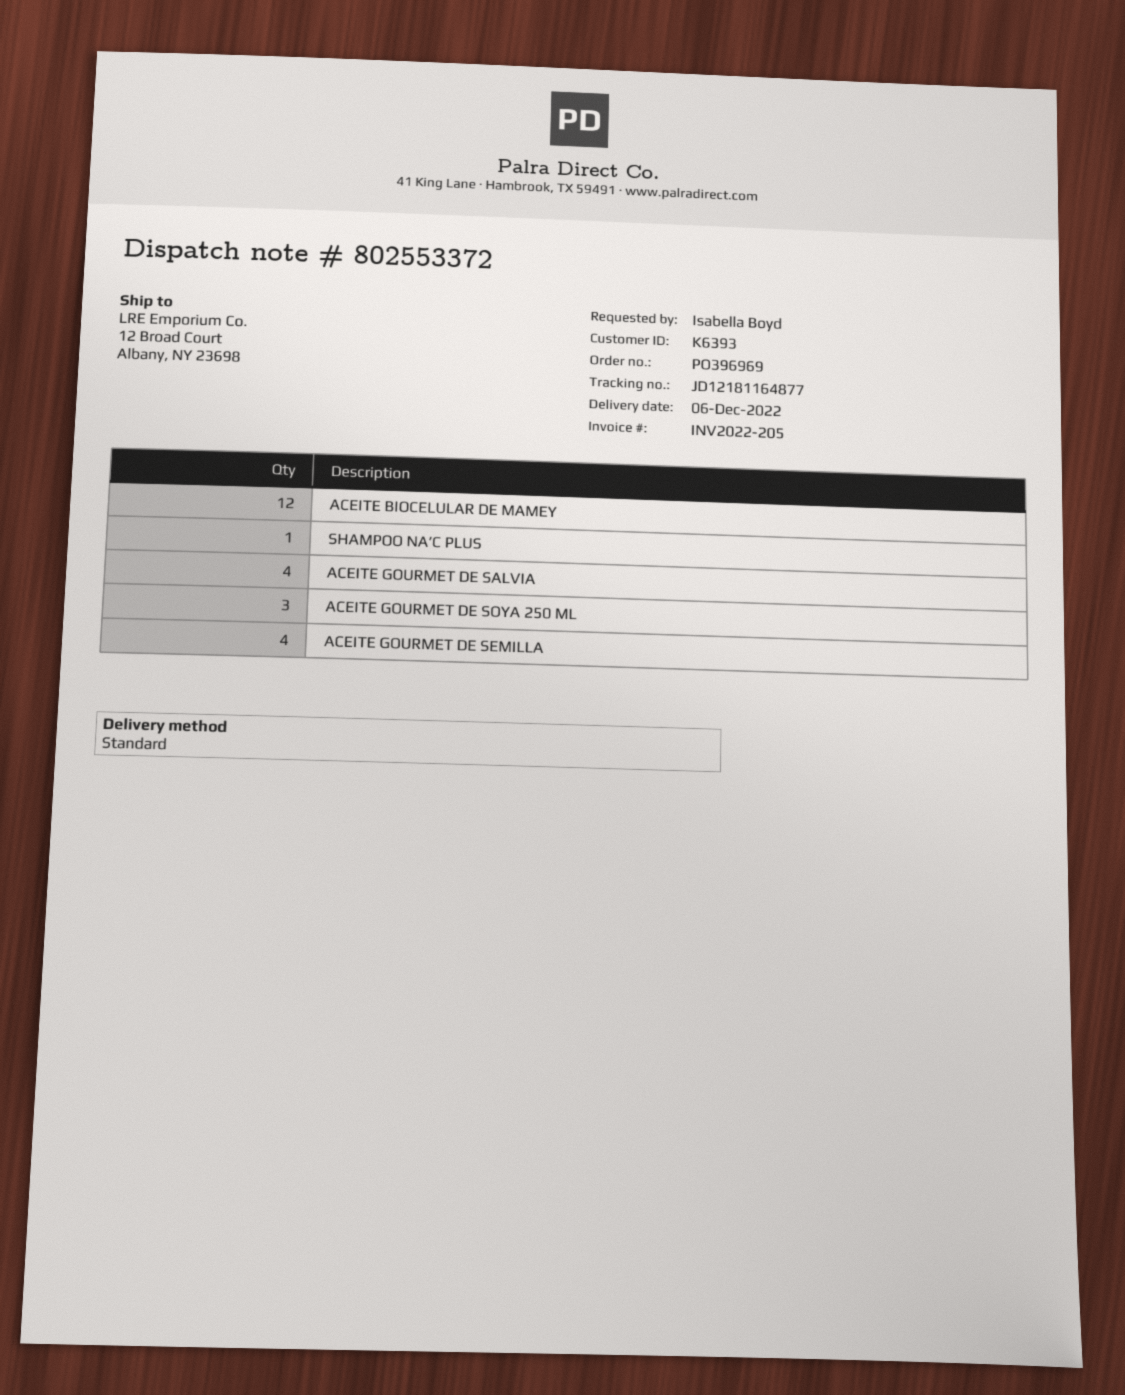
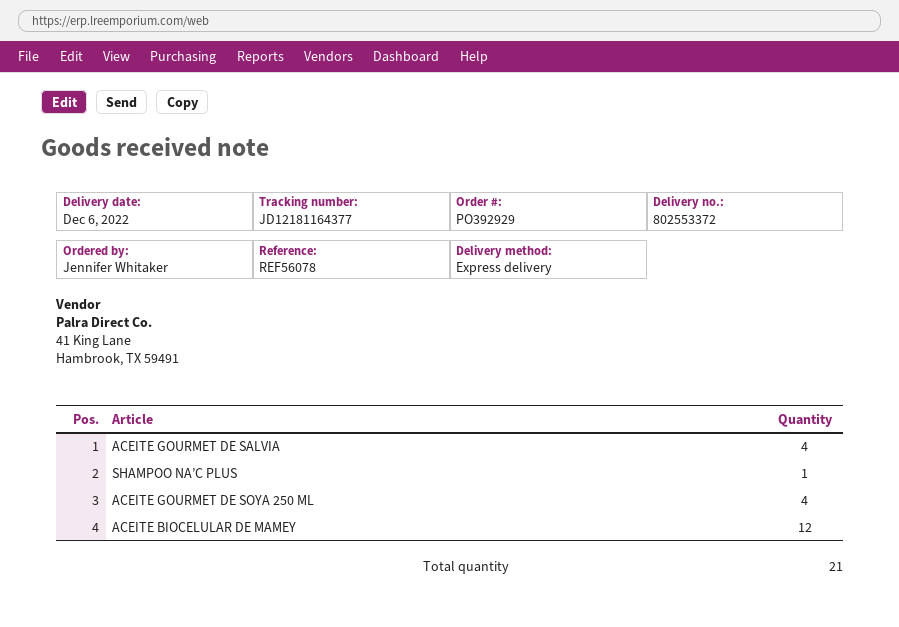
order number: PO396969 -> PO392929
ordered by: Isabella Boyd -> Jennifer Whitaker
shipping method: standard -> express
tracking number: JD12181164877 -> JD12181164377
ACEITE GOURMET DE SOYA 250 ML: 3 -> 4
ACEITE GOURMET DE SEMILLA: 4 -> none

